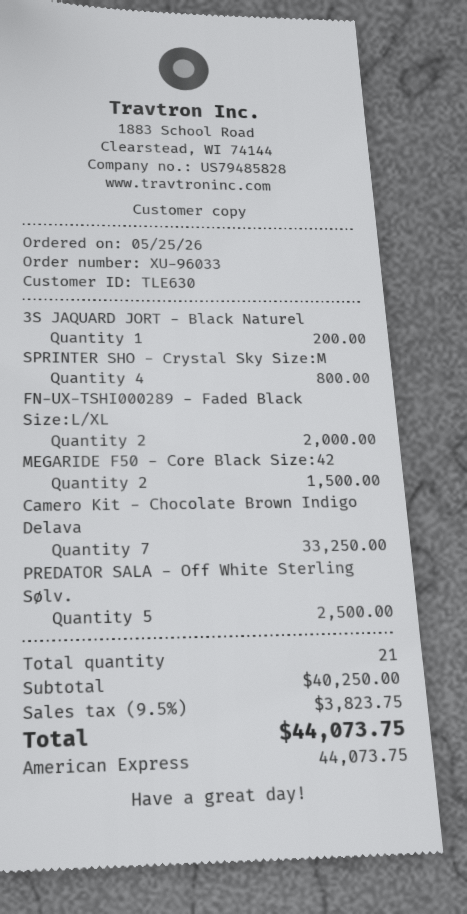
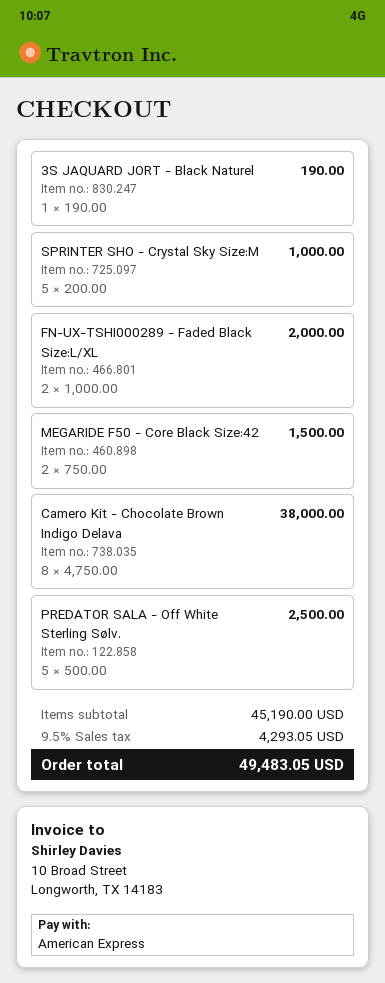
3S JAQUARD JORT - Black Naturel: 1 for 200.00 -> 1 for 190.00
SPRINTER SHO - Crystal Sky Size:M: 4 for 800.00 -> 5 for 1000.00
Camero Kit - Chocolate Brown Indigo Delava: 7 for 33250.00 -> 8 for 38000.00
subtotal: 40250.00 -> 45190.00
tax: 9.5% = 3823.75 -> 9.5% = 4293.05
total: 44073.75 -> 49483.05

